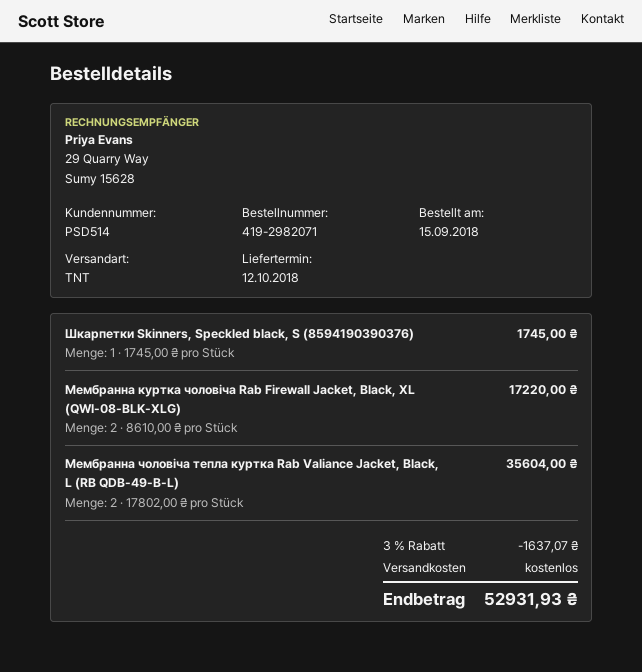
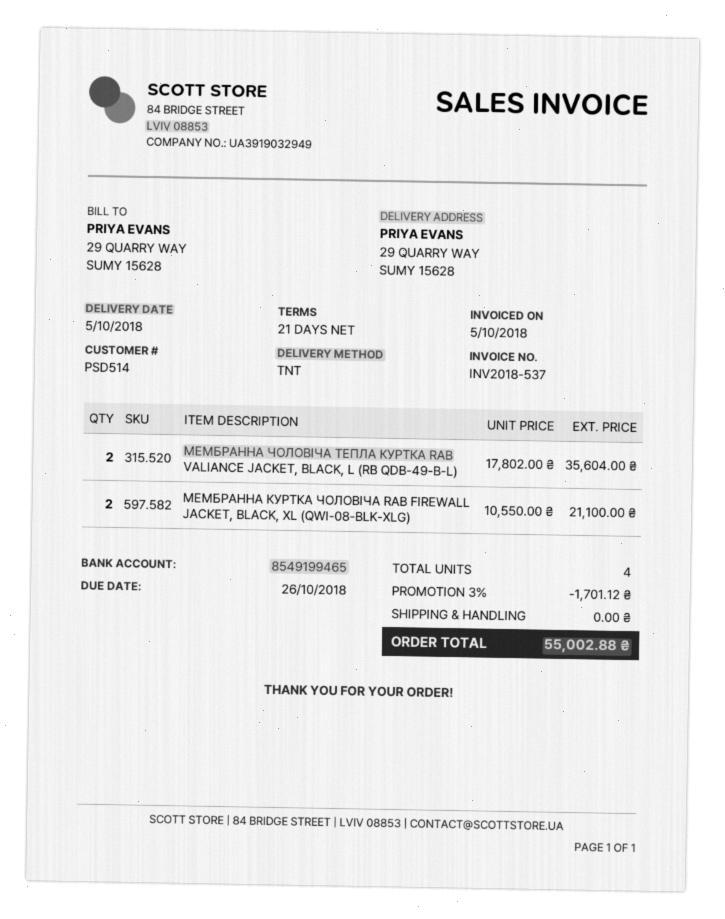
delivery date: 2018-10-12 -> 2018-10-05
Шкарпетки Skinners, Speckled black, S (8594190390376): 1 x 1745.00 = 1745.00 -> none
Мембранна куртка чоловіча Rab Firewall Jacket, Black, XL (QWI-08-BLK-XLG): 2 x 8610.00 = 17220.00 -> 2 x 10550.00 = 21100.00
discount: 3% = 1637.07 -> 3% = 1701.12
total: 52931.93 -> 55002.88

